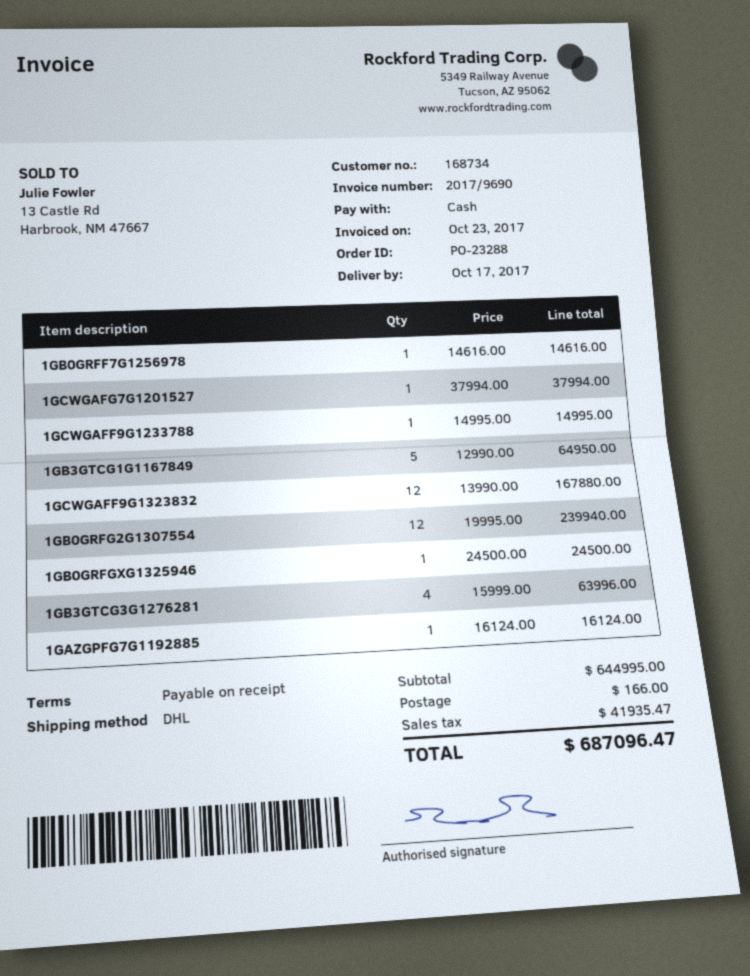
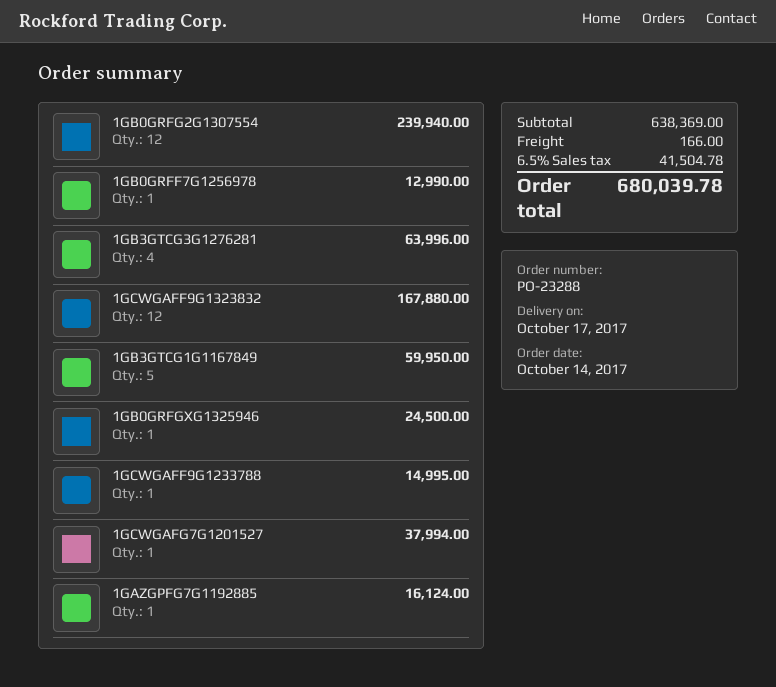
1GB0GRFF7G1256978: 1 for 14616.00 -> 1 for 12990.00
1GB3GTCG1G1167849: 5 for 64950.00 -> 5 for 59950.00
subtotal: 644995.00 -> 638369.00
tax: 41935.47 -> 41504.78
total: 687096.47 -> 680039.78

